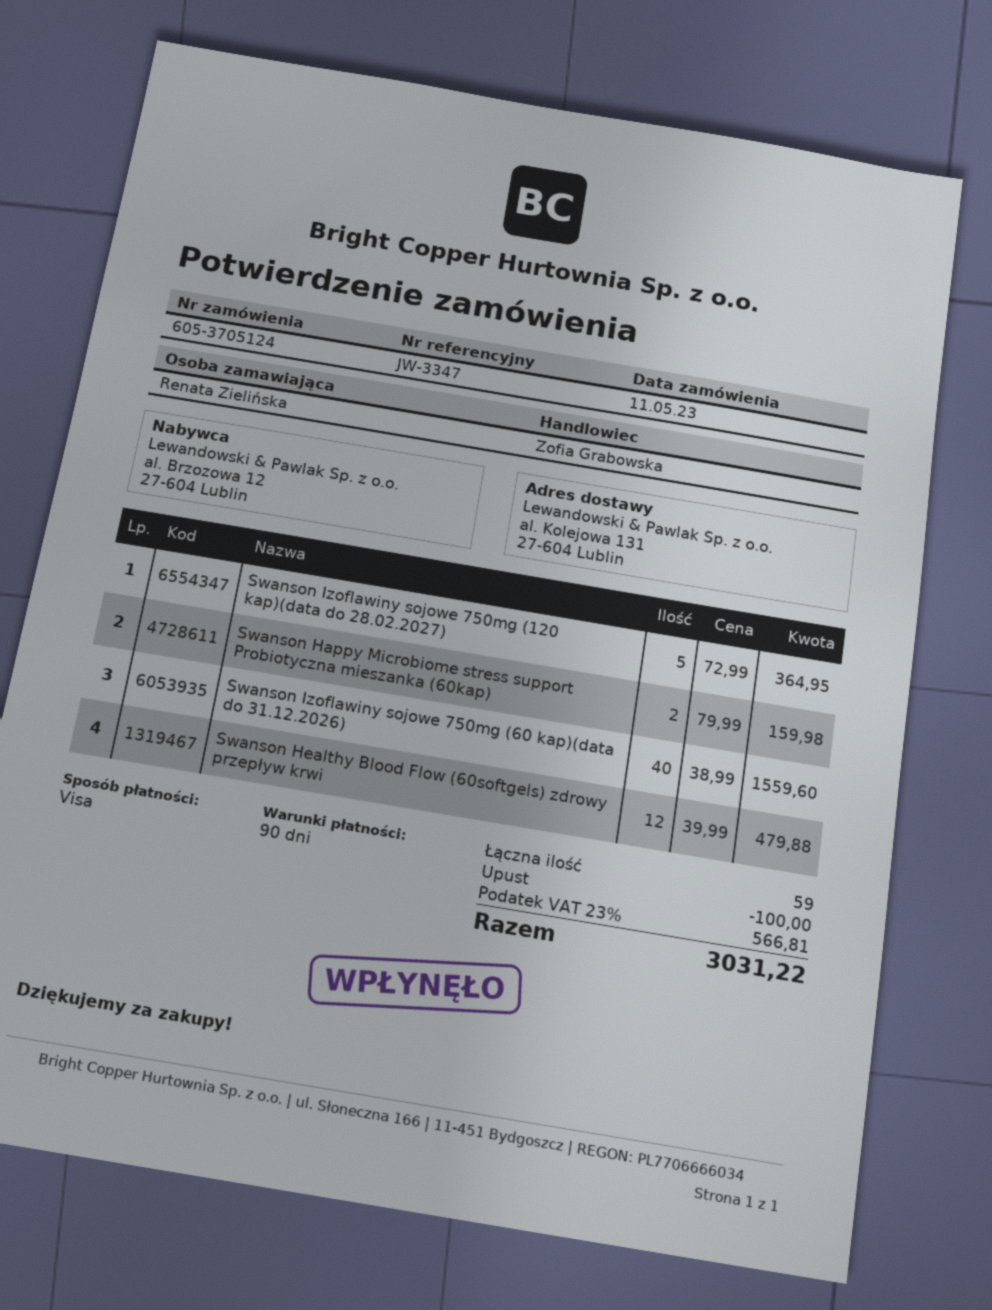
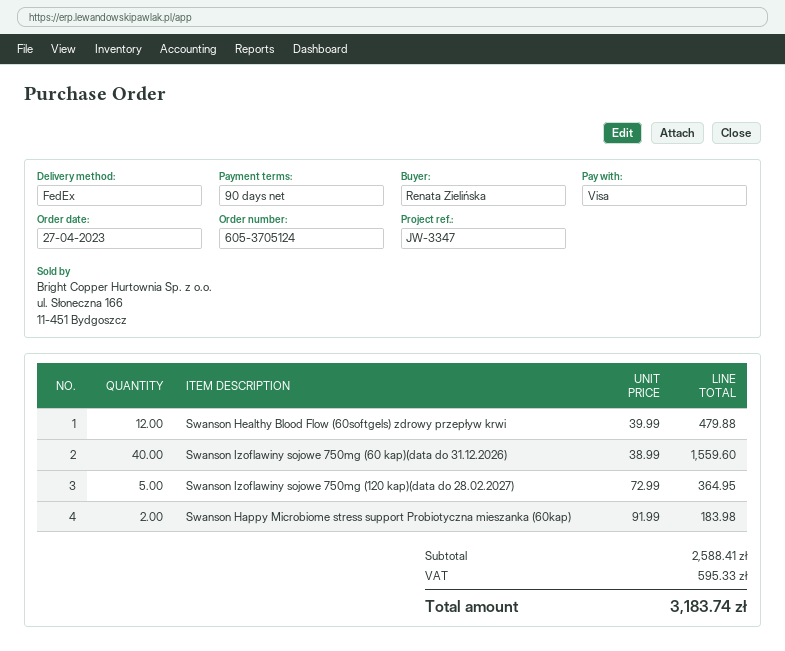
order date: 2023-05-11 -> 2023-04-27
Swanson Happy Microbiome stress support Probiotyczna mieszanka (60kap): 2 x 79.99 = 159.98 -> 2 x 91.99 = 183.98
discount: 100.00 -> none
tax: 566.81 -> 595.33
total: 3031.22 -> 3183.74

